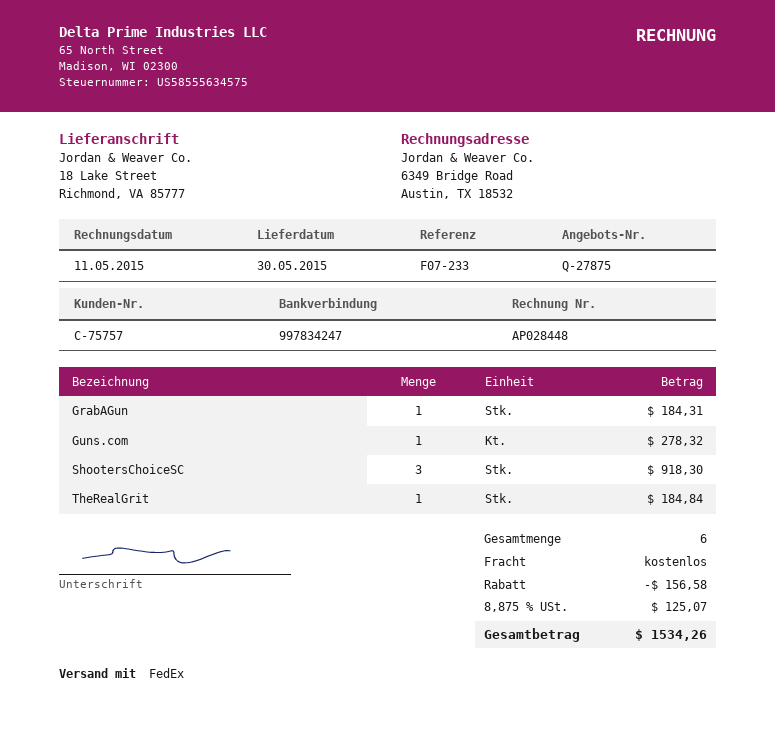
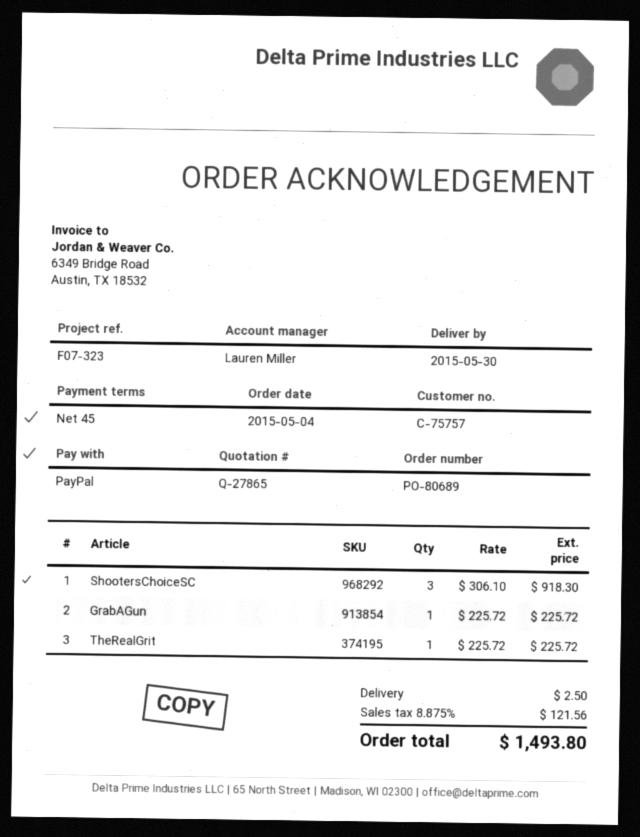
quote number: Q-27875 -> Q-27865
reference: F07-233 -> F07-323
GrabAGun: 1 for 184.31 -> 1 for 225.72
Guns.com: 1 for 278.32 -> none
TheRealGrit: 1 for 184.84 -> 1 for 225.72
discount: 156.58 -> none
shipping: 0.00 -> 2.50
tax: 8.875% = 125.07 -> 8.875% = 121.56
total: 1534.26 -> 1493.80

